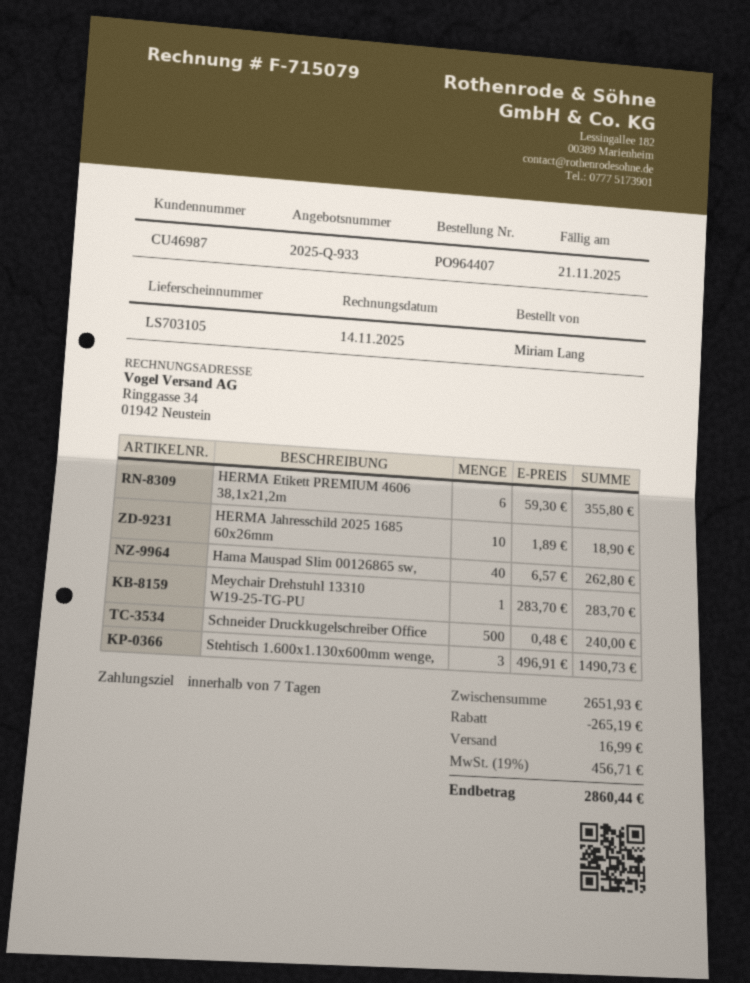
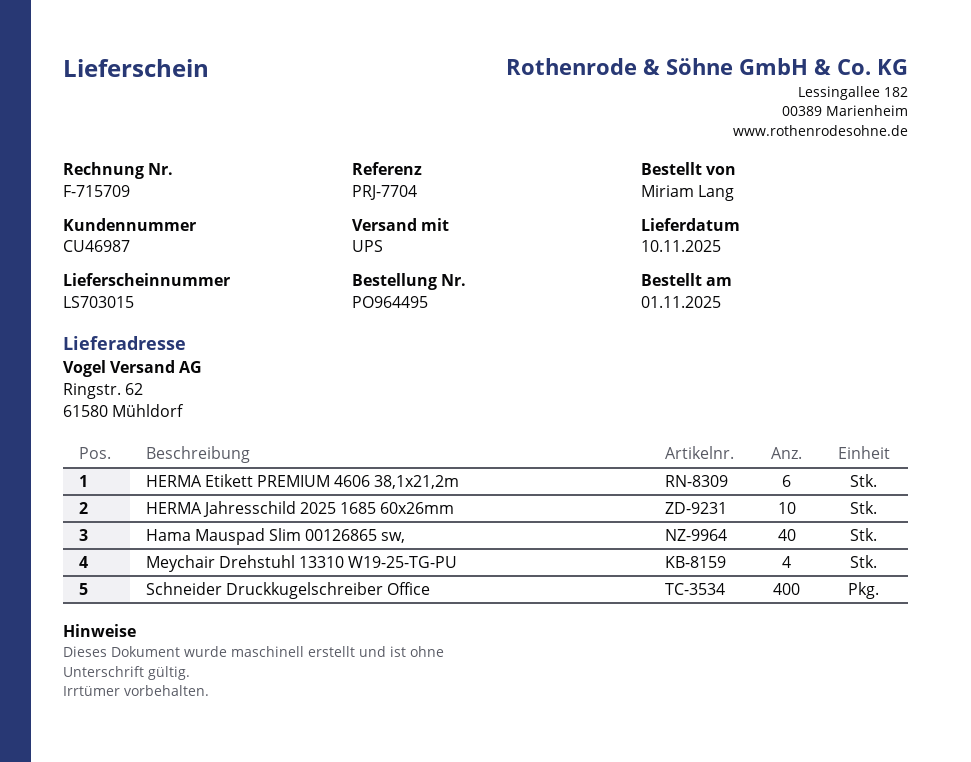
order number: PO964407 -> PO964495
delivery note number: LS703105 -> LS703015
invoice number: F-715079 -> F-715709
Meychair Drehstuhl 13310 W19-25-TG-PU: 1 -> 4
Schneider Druckkugelschreiber Office: 500 -> 400
Stehtisch 1.600x1.130x600mm wenge,: 3 -> none

